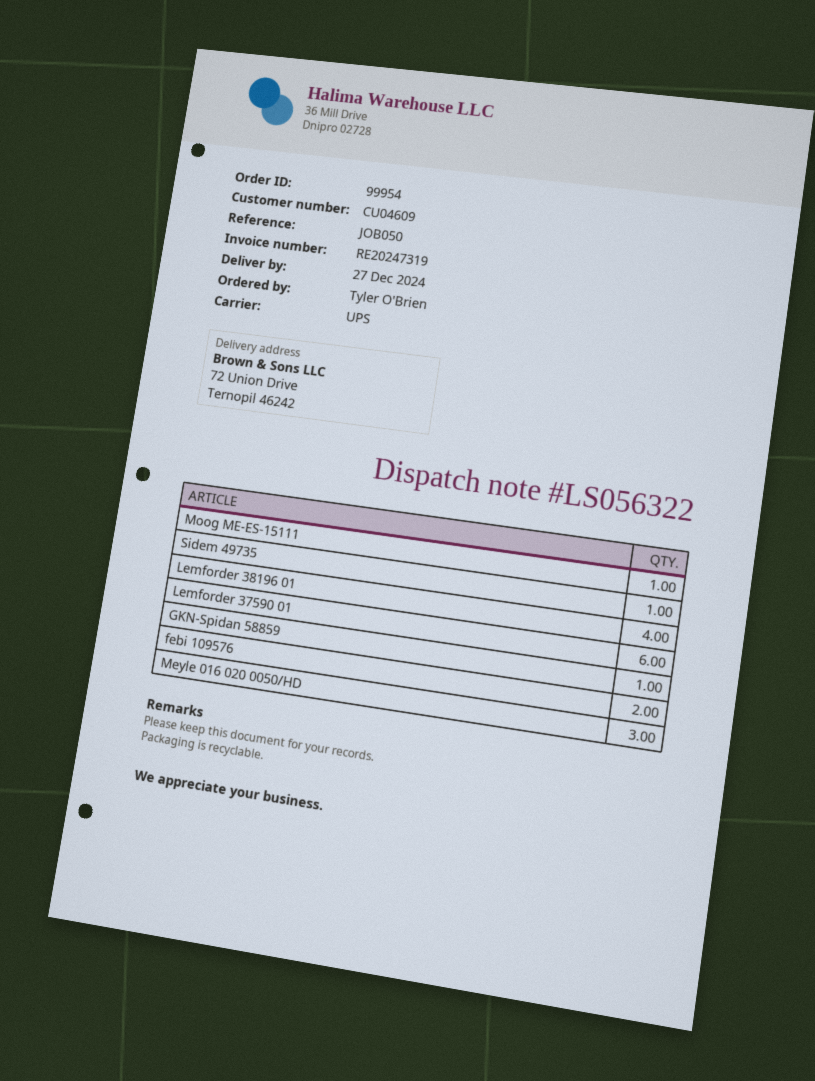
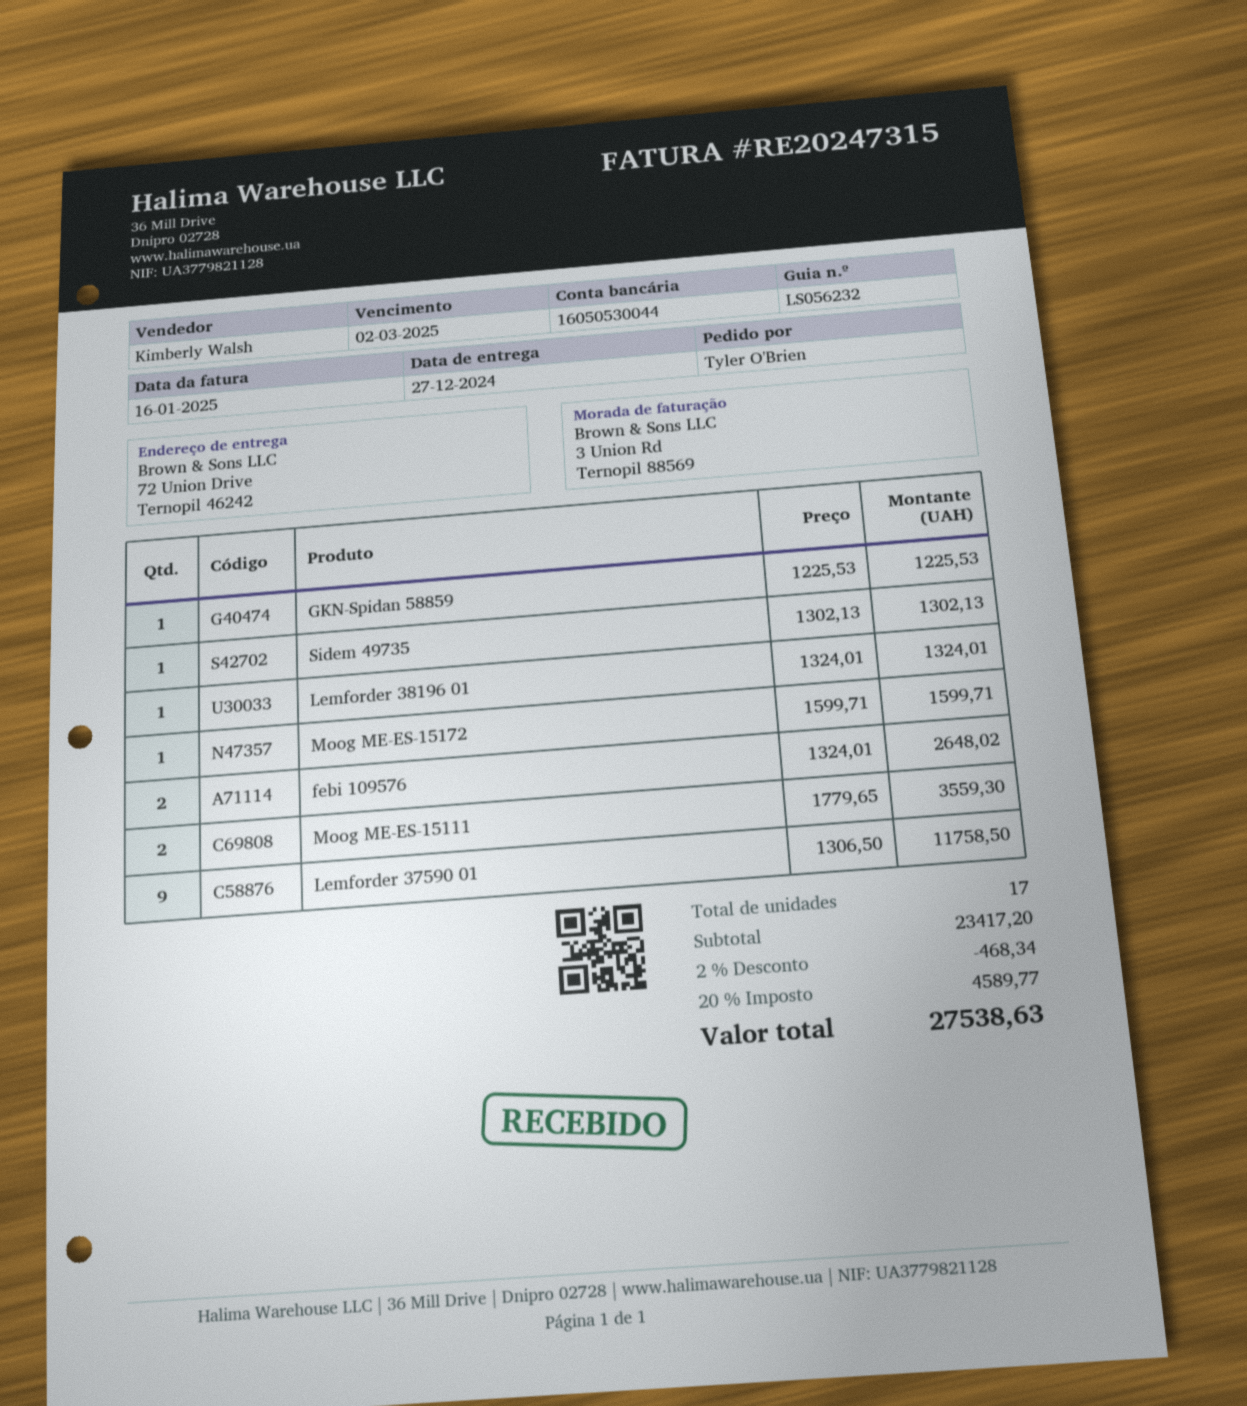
delivery note number: LS056322 -> LS056232
invoice number: RE20247319 -> RE20247315
Moog ME-ES-15111: 1 -> 2
Lemforder 38196 01: 4 -> 1
Lemforder 37590 01: 6 -> 9
Meyle 016 020 0050/HD: 3 -> none
Moog ME-ES-15172: none -> 1

